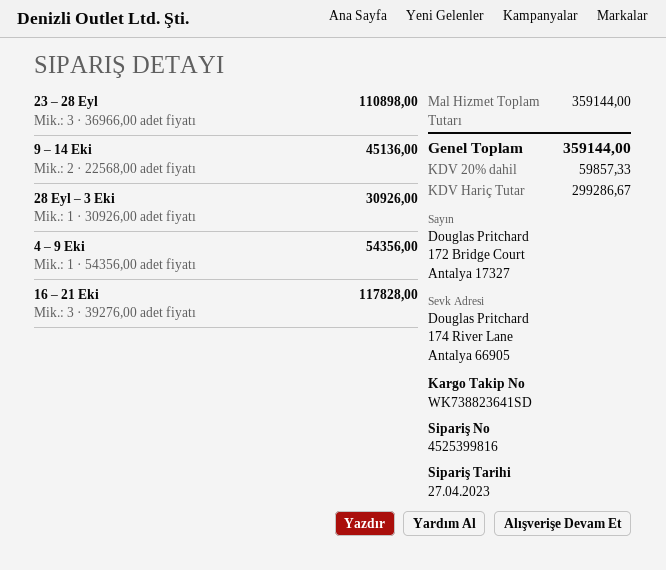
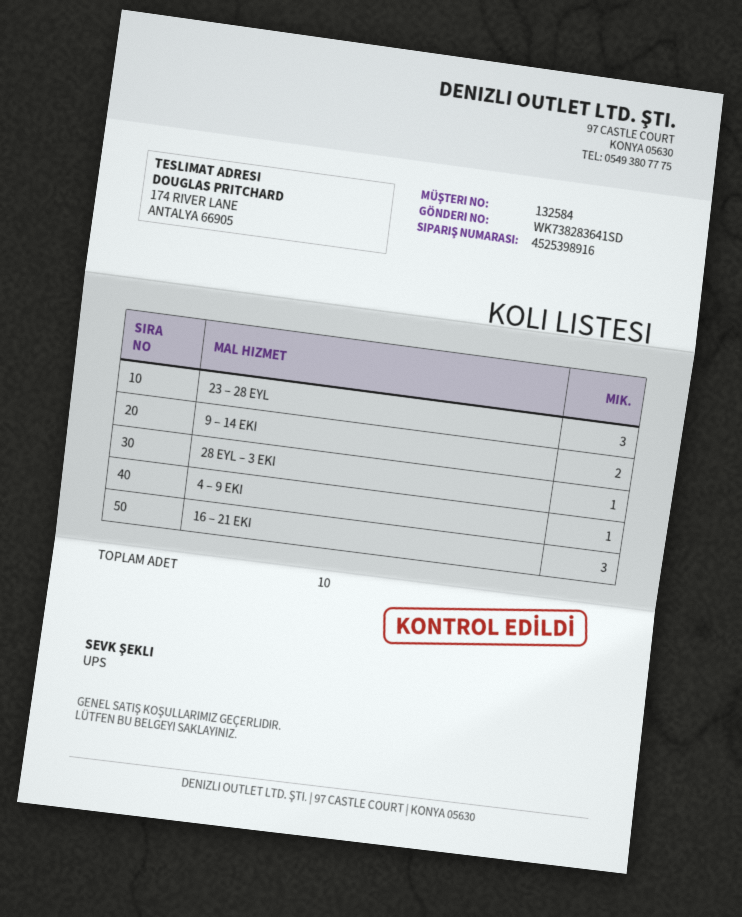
order number: 4525399816 -> 4525398916
tracking number: WK738823641SD -> WK738283641SD

